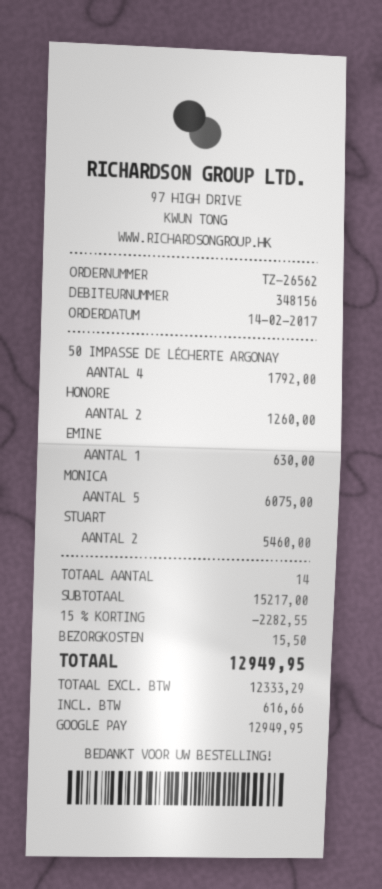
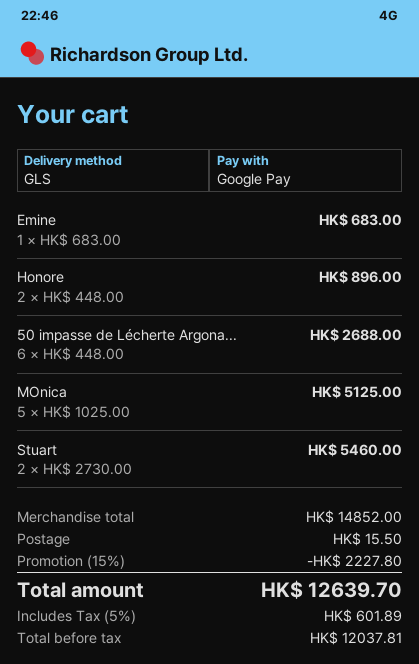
50 IMPASSE DE LÉCHERTE ARGONAY: 4 for 1792.00 -> 6 for 2688.00
HONORE: 2 for 1260.00 -> 2 for 896.00
EMINE: 1 for 630.00 -> 1 for 683.00
MONICA: 5 for 6075.00 -> 5 for 5125.00
subtotal: 15217.00 -> 14852.00
discount: 15% = 2282.55 -> 15% = 2227.80
net: 12333.29 -> 12037.81
tax: 616.66 -> 601.89
total: 12949.95 -> 12639.70

